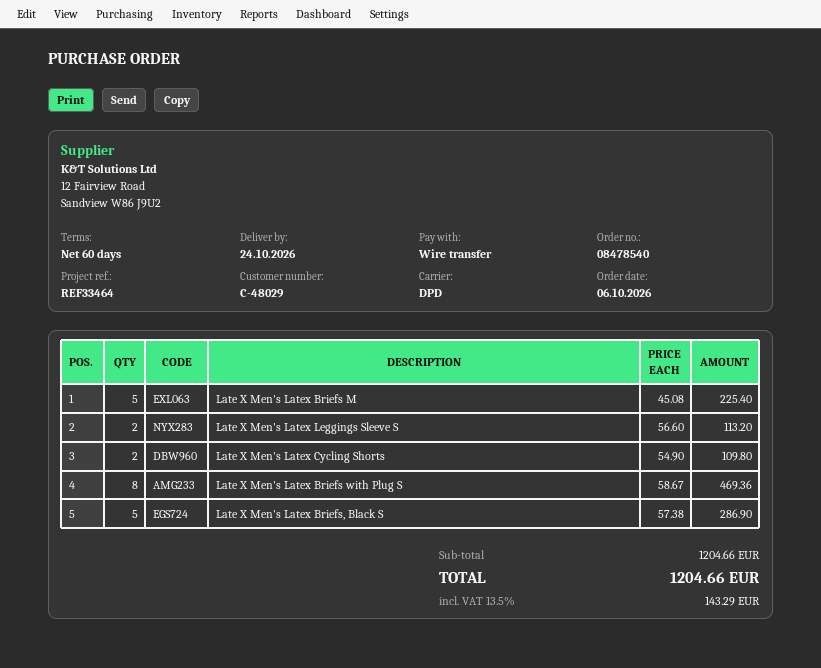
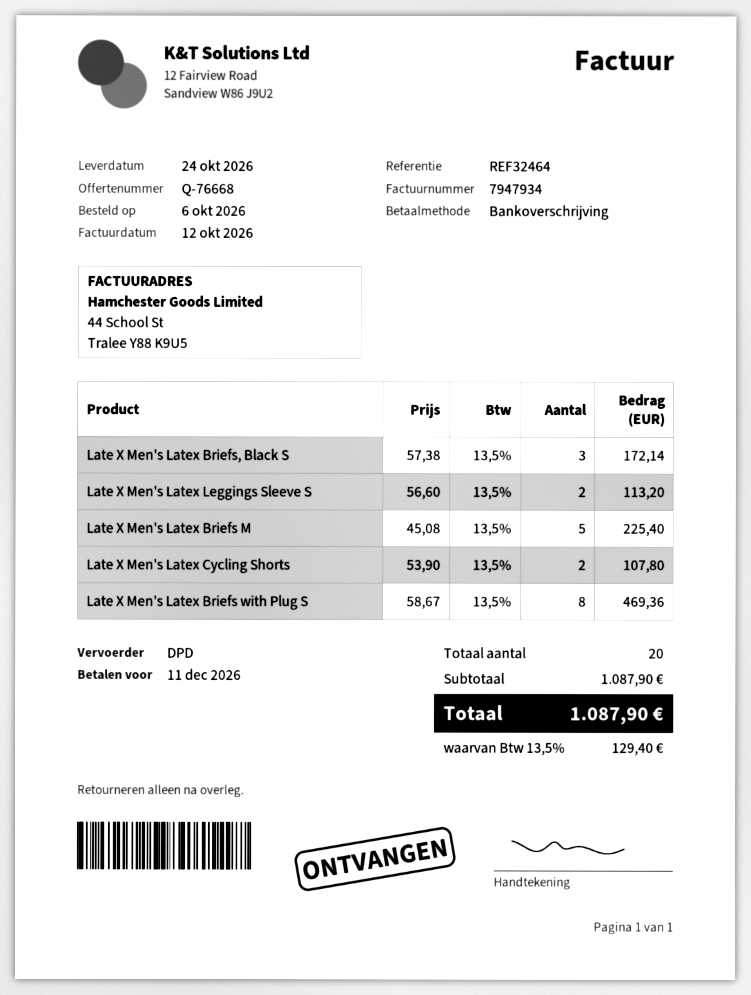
reference: REF33464 -> REF32464
Late X Men's Latex Cycling Shorts: 2 x 54.90 = 109.80 -> 2 x 53.90 = 107.80
Late X Men's Latex Briefs, Black S: 5 x 57.38 = 286.90 -> 3 x 57.38 = 172.14
subtotal: 1204.66 -> 1087.90
tax: 13.5% = 143.29 -> 13.5% = 129.40
total: 1204.66 -> 1087.90

